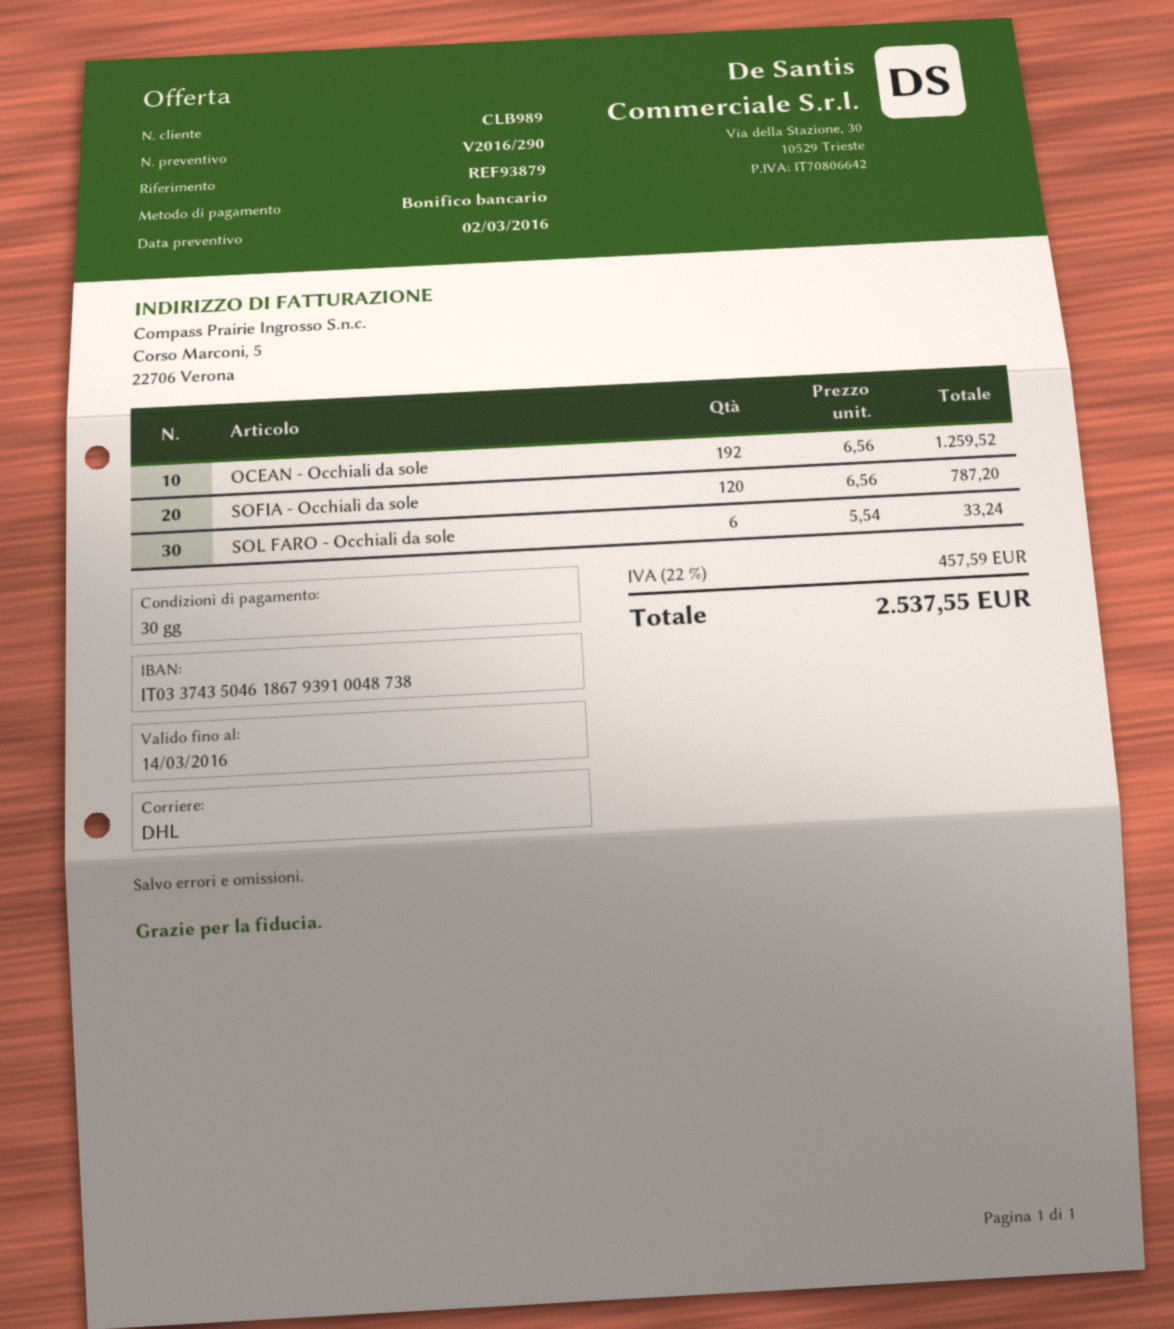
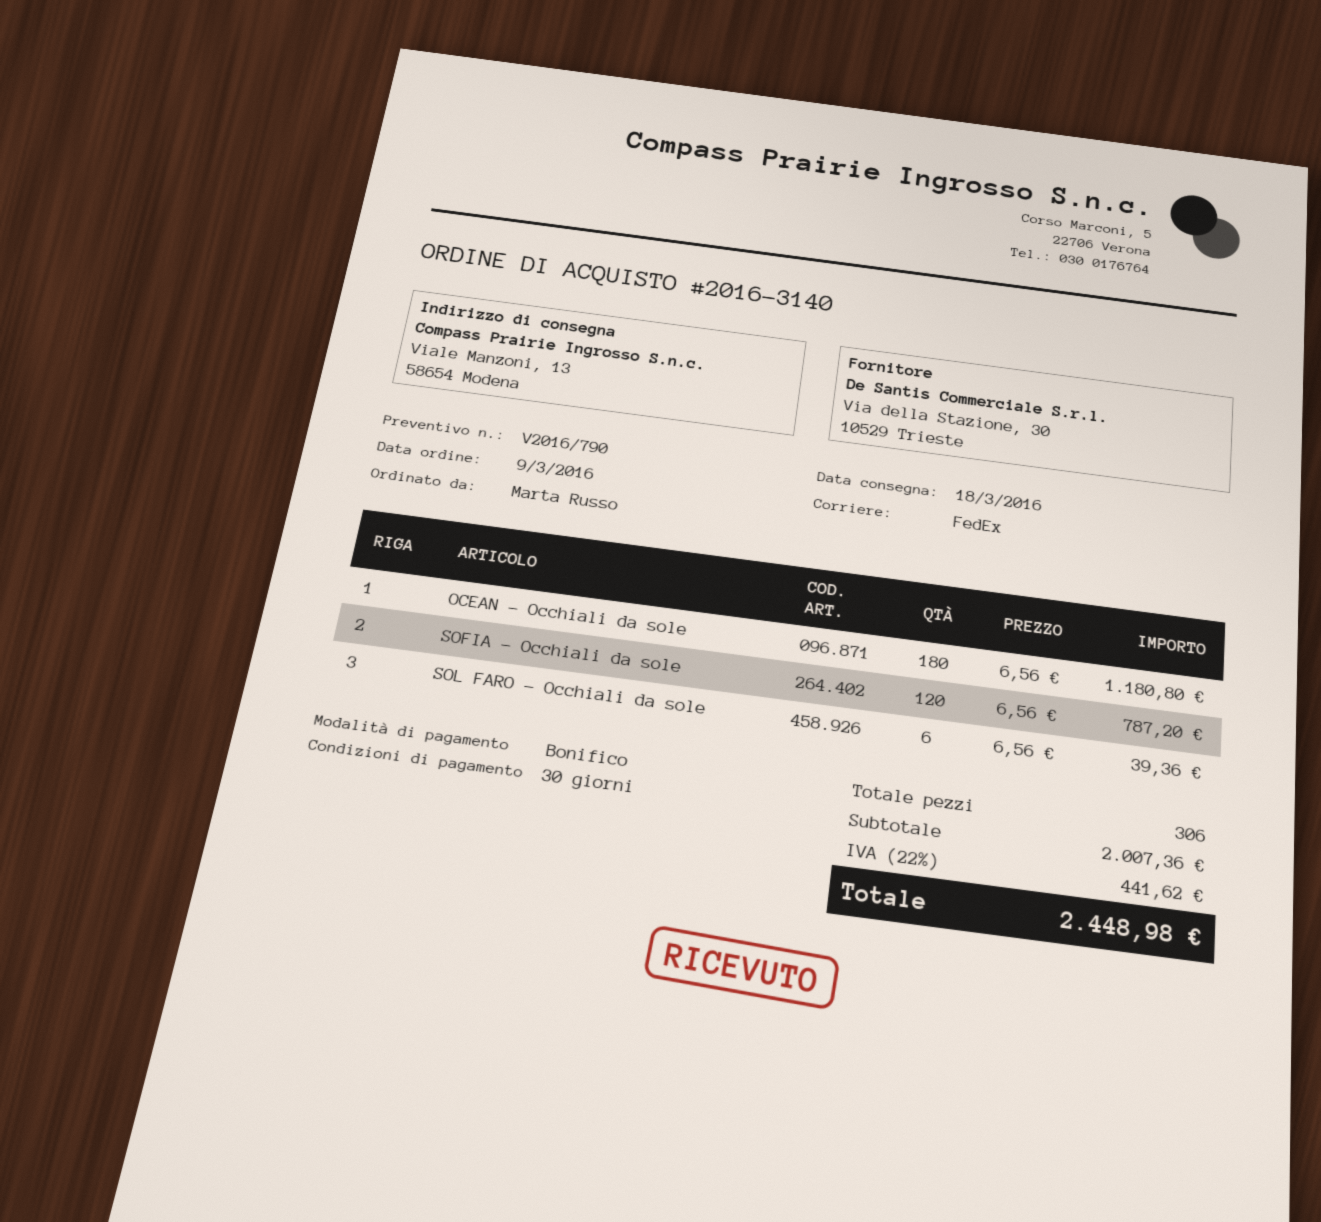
quote number: V2016/290 -> V2016/790
shipping method: DHL -> FedEx
OCEAN - Occhiali da sole: 192 x 6.56 = 1259.52 -> 180 x 6.56 = 1180.80
SOL FARO - Occhiali da sole: 6 x 5.54 = 33.24 -> 6 x 6.56 = 39.36
tax: 22% = 457.59 -> 22% = 441.62
total: 2537.55 -> 2448.98

